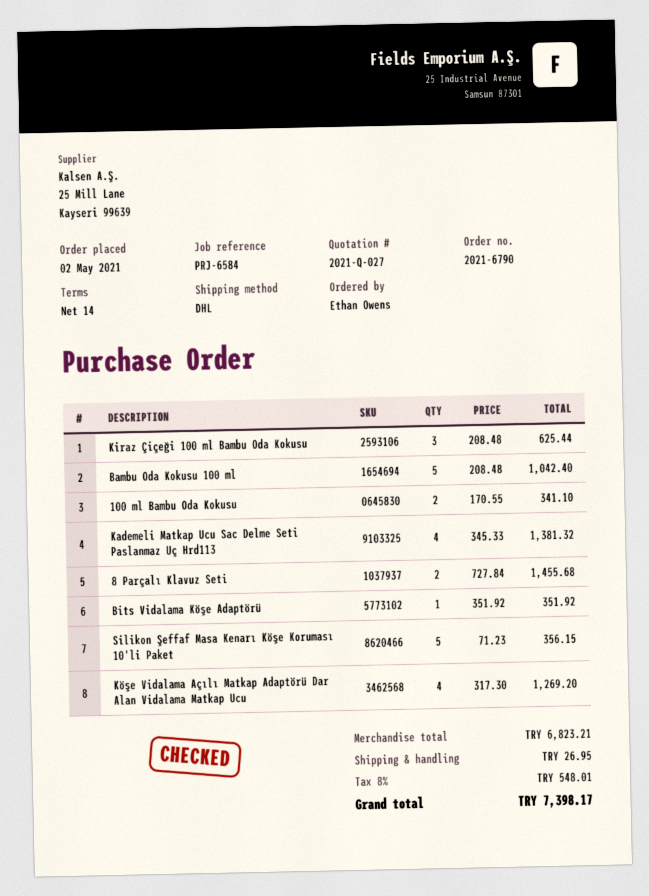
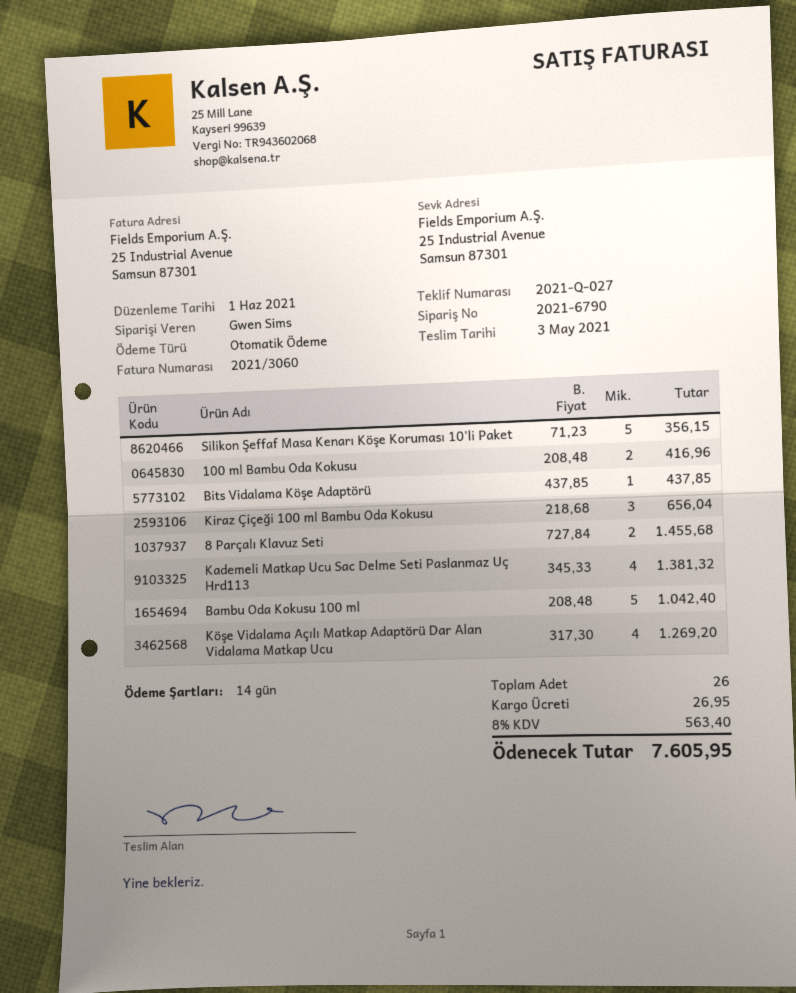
ordered by: Ethan Owens -> Gwen Sims
Kiraz Çiçeği 100 ml Bambu Oda Kokusu: 3 x 208.48 = 625.44 -> 3 x 218.68 = 656.04
100 ml Bambu Oda Kokusu: 2 x 170.55 = 341.10 -> 2 x 208.48 = 416.96
Bits Vidalama Köşe Adaptörü: 1 x 351.92 = 351.92 -> 1 x 437.85 = 437.85
tax: 8% = 548.01 -> 8% = 563.40
total: 7398.17 -> 7605.95

